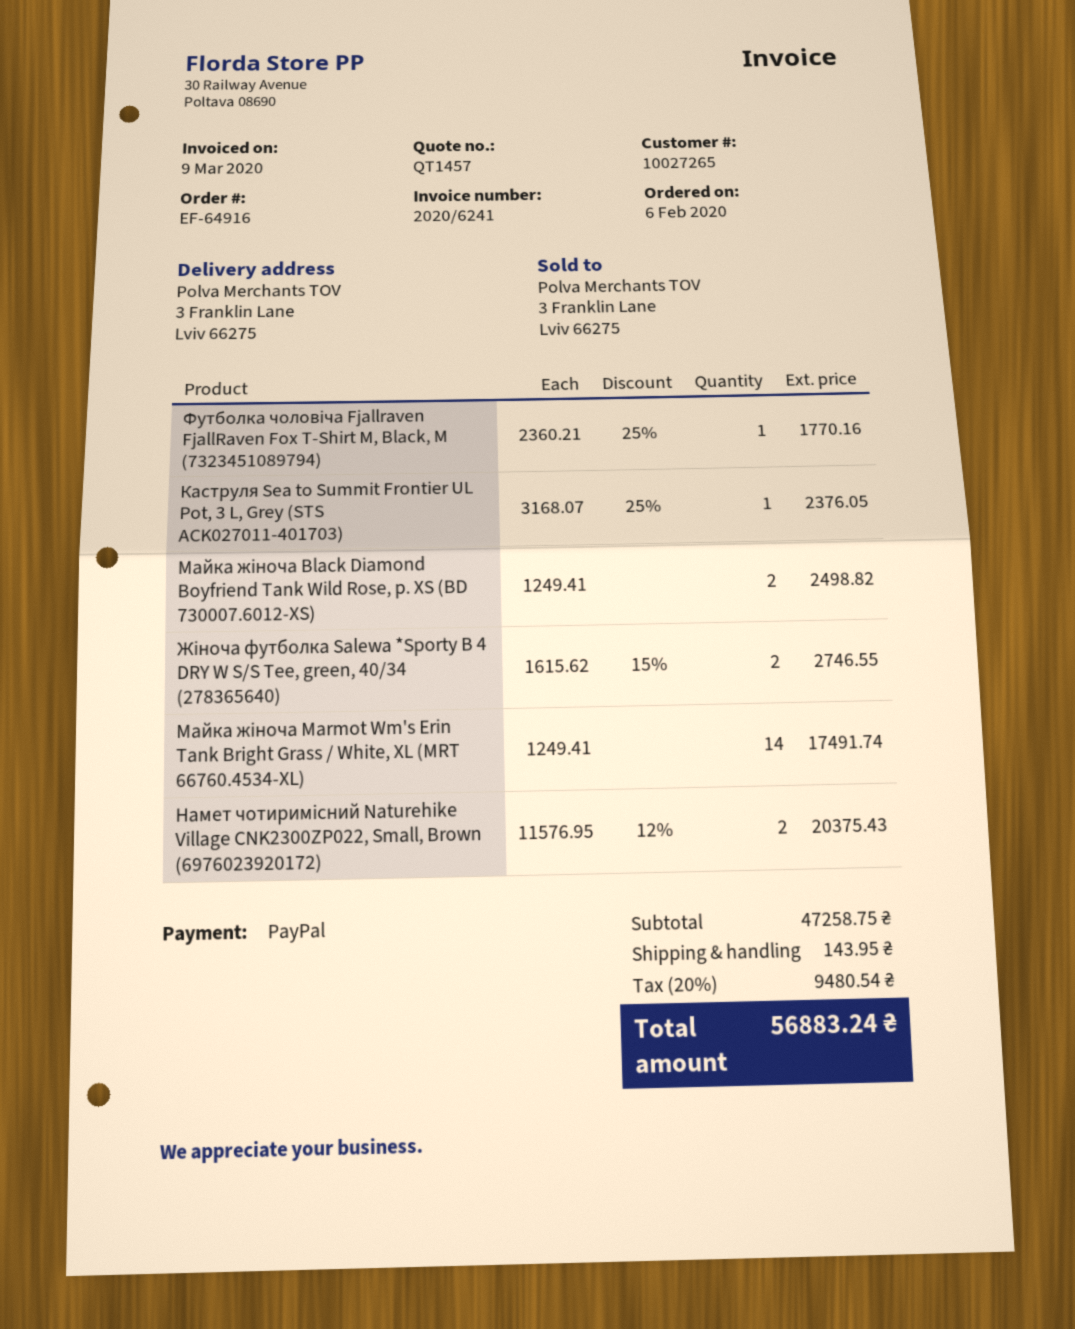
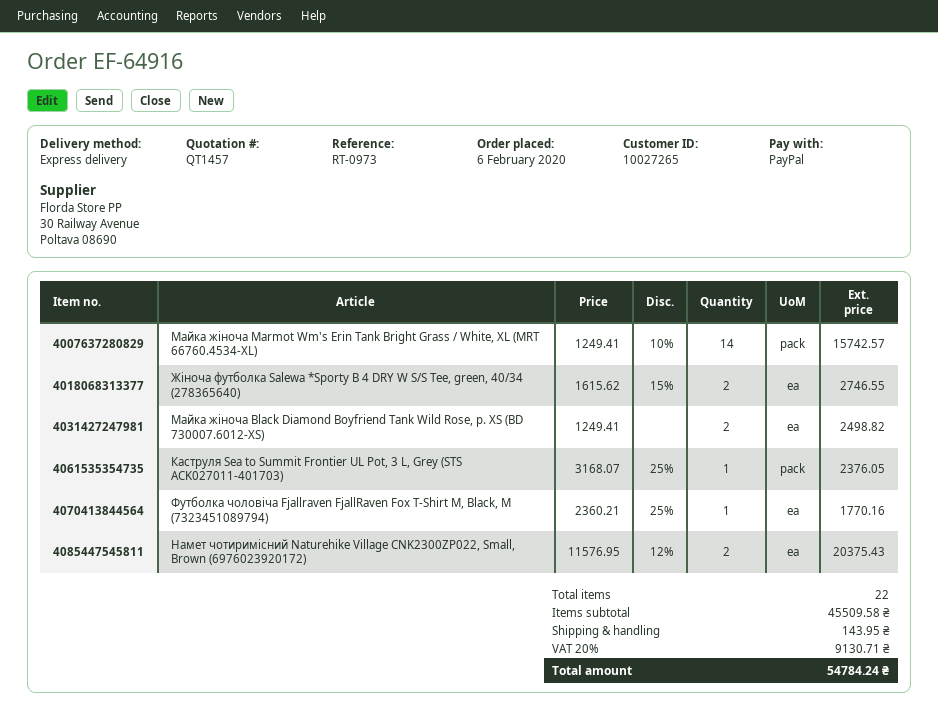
Майка жіноча Marmot Wm's Erin Tank Bright Grass / White, XL (MRT 66760.4534-XL): 14 x 1249.41 = 17491.74 -> 14 x 1249.41 - 10% = 15742.57
subtotal: 47258.75 -> 45509.58
tax: 20% = 9480.54 -> 20% = 9130.71
total: 56883.24 -> 54784.24

